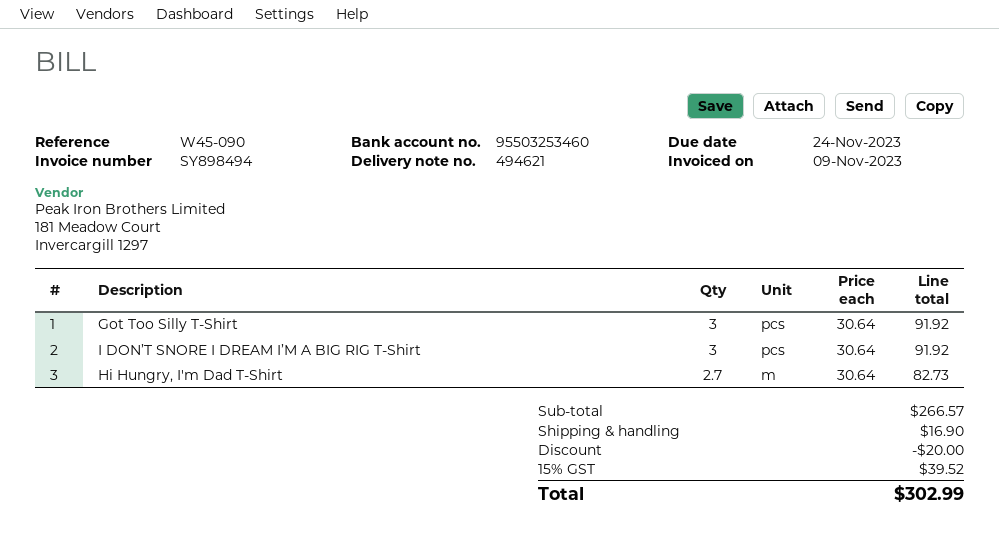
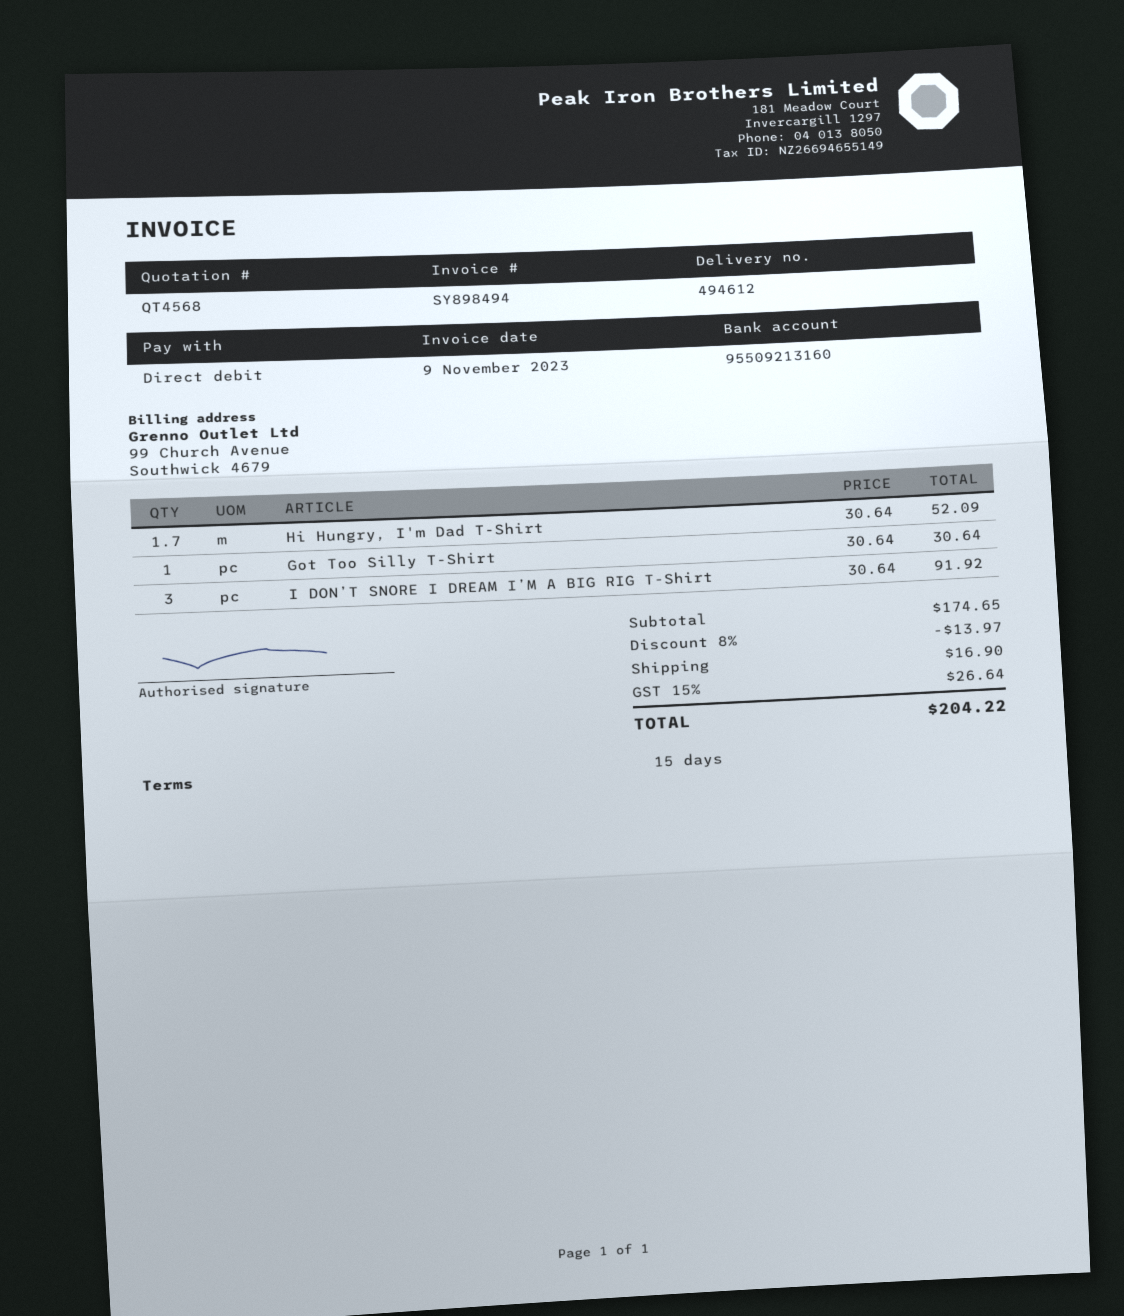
delivery note number: 494621 -> 494612
bank account: 95503253460 -> 95509213160
Got Too Silly T-Shirt: 3 x 30.64 = 91.92 -> 1 x 30.64 = 30.64
Hi Hungry, I'm Dad T-Shirt: 2.7 x 30.64 = 82.73 -> 1.7 x 30.64 = 52.09
subtotal: 266.57 -> 174.65
discount: 20.00 -> 13.97
tax: 15% = 39.52 -> 15% = 26.64
total: 302.99 -> 204.22

